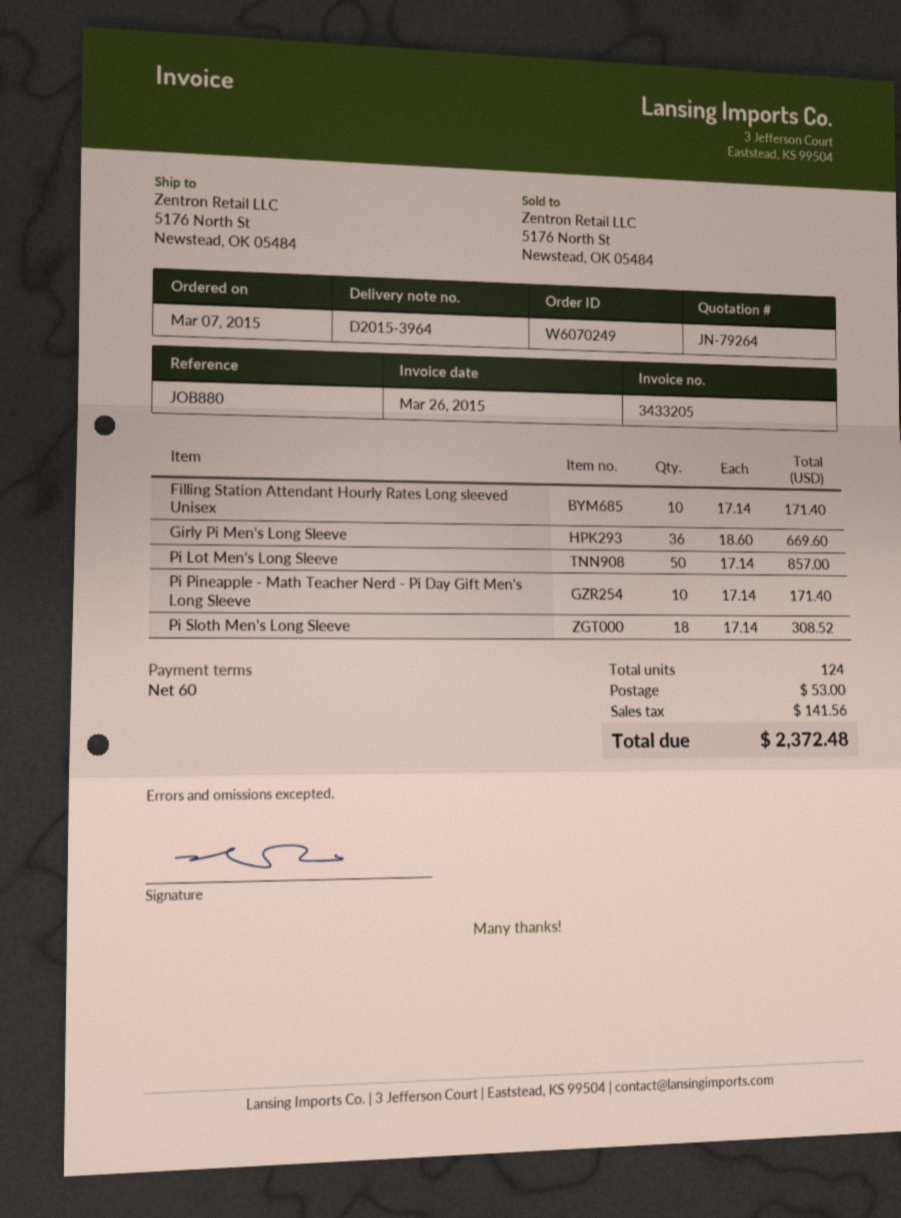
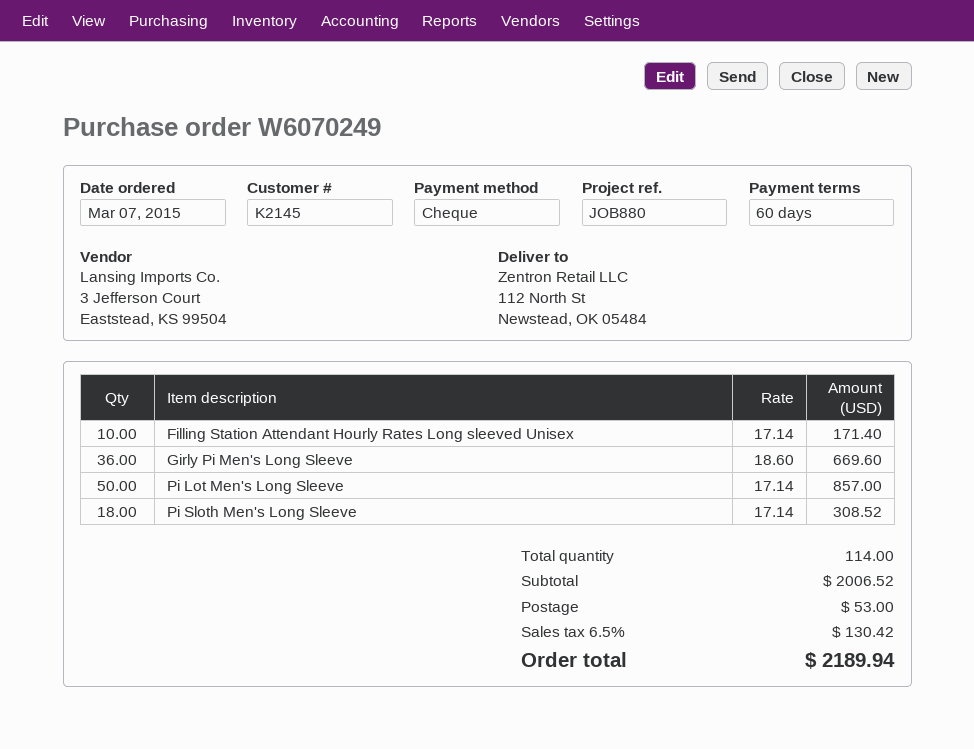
ship to: 5176 North St, Newstead, OK 05484 -> 112 North St, Newstead, OK 05484
Pi Pineapple - Math Teacher Nerd - Pi Day Gift Men's Long Sleeve: 10 x 17.14 = 171.40 -> none
total quantity: 124 -> 114
tax: 141.56 -> 130.42
total: 2372.48 -> 2189.94

